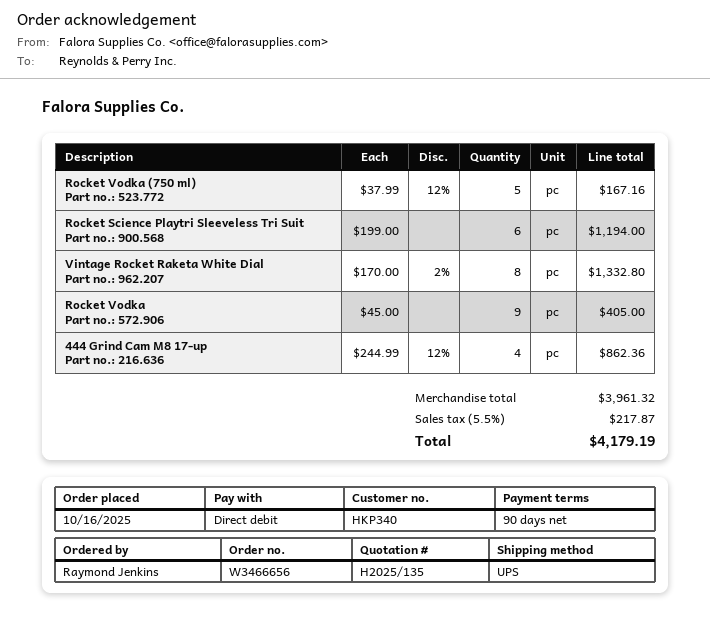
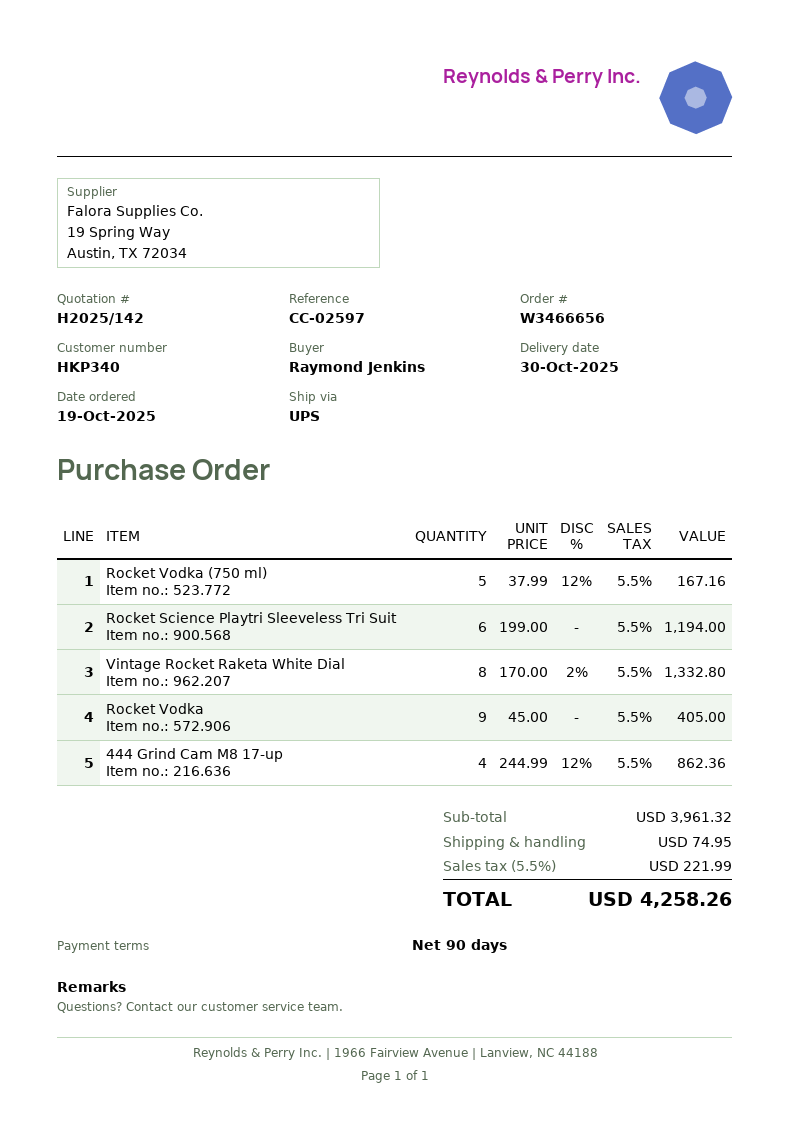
quote number: H2025/135 -> H2025/142
order date: 2025-10-16 -> 2025-10-19
shipping: none -> 74.95
tax: 5.5% = 217.87 -> 5.5% = 221.99
total: 4179.19 -> 4258.26

